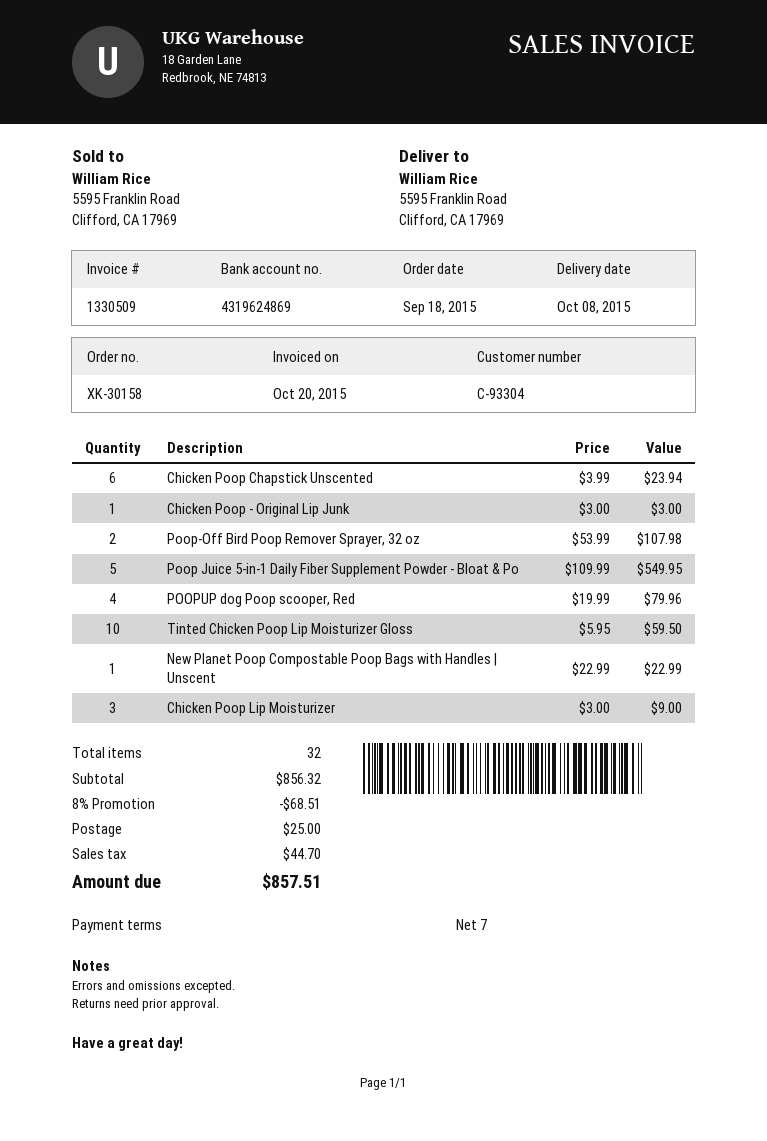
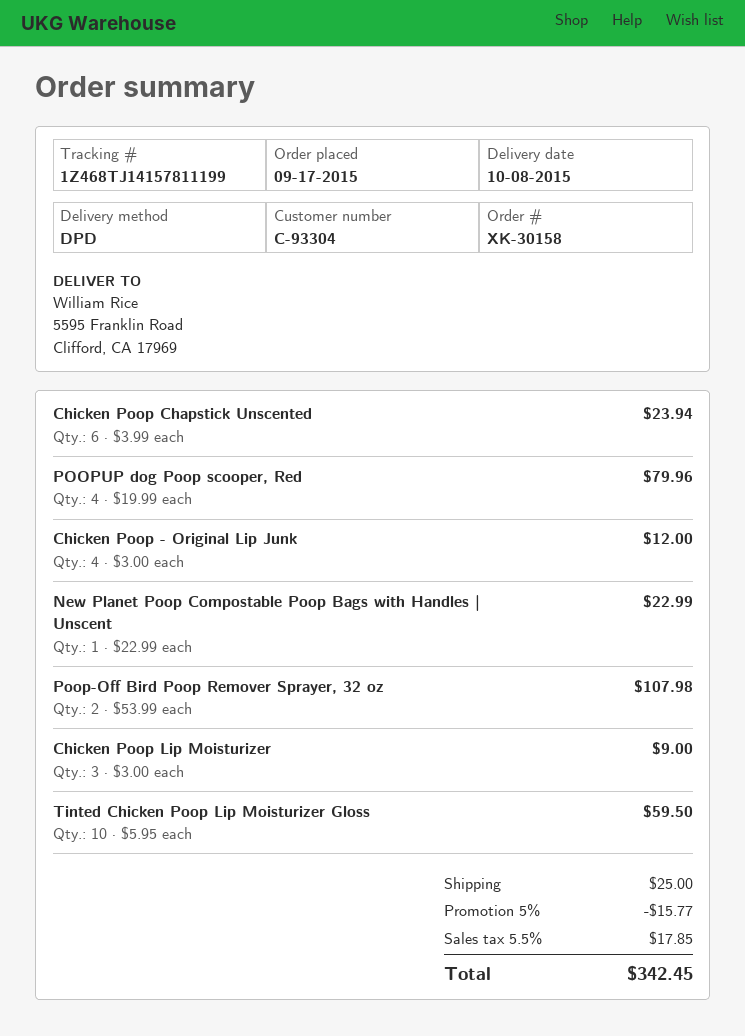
order date: 2015-09-18 -> 2015-09-17
Chicken Poop - Original Lip Junk: 1 x 3.00 = 3.00 -> 4 x 3.00 = 12.00
Poop Juice 5-in-1 Daily Fiber Supplement Powder - Bloat & Po: 5 x 109.99 = 549.95 -> none
discount: 8% = 68.51 -> 5% = 15.77
tax: 44.70 -> 17.85
total: 857.51 -> 342.45

